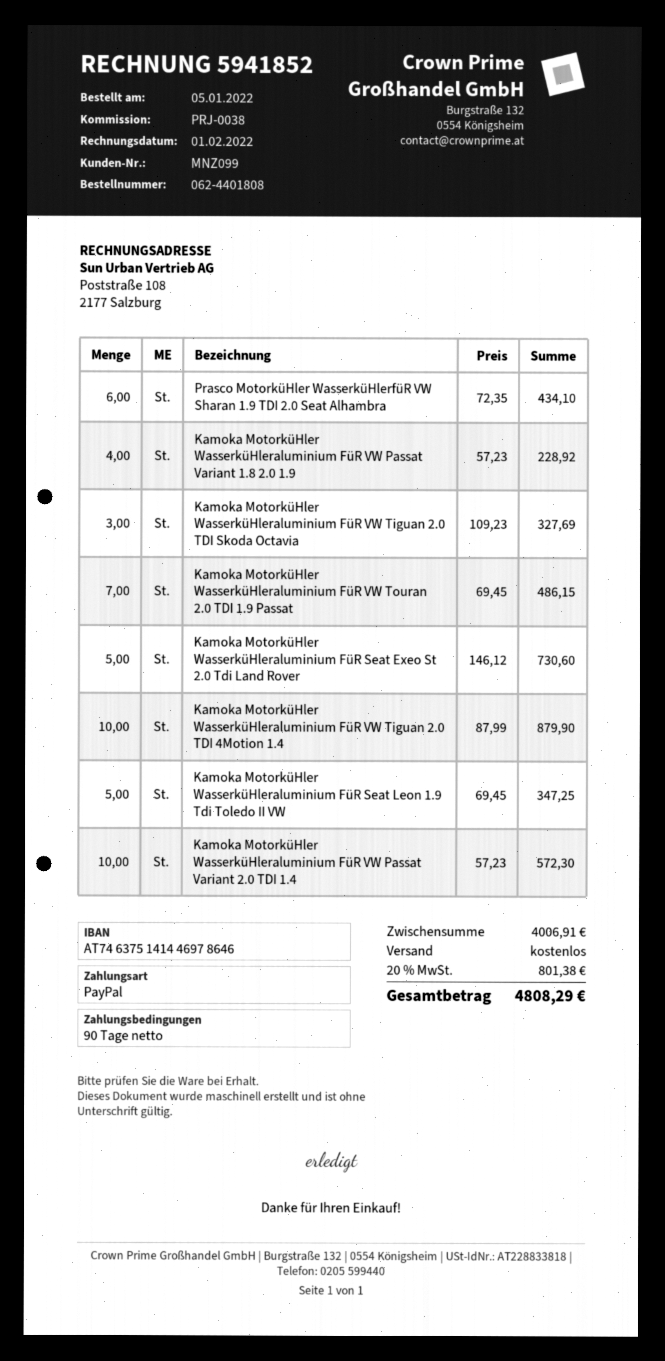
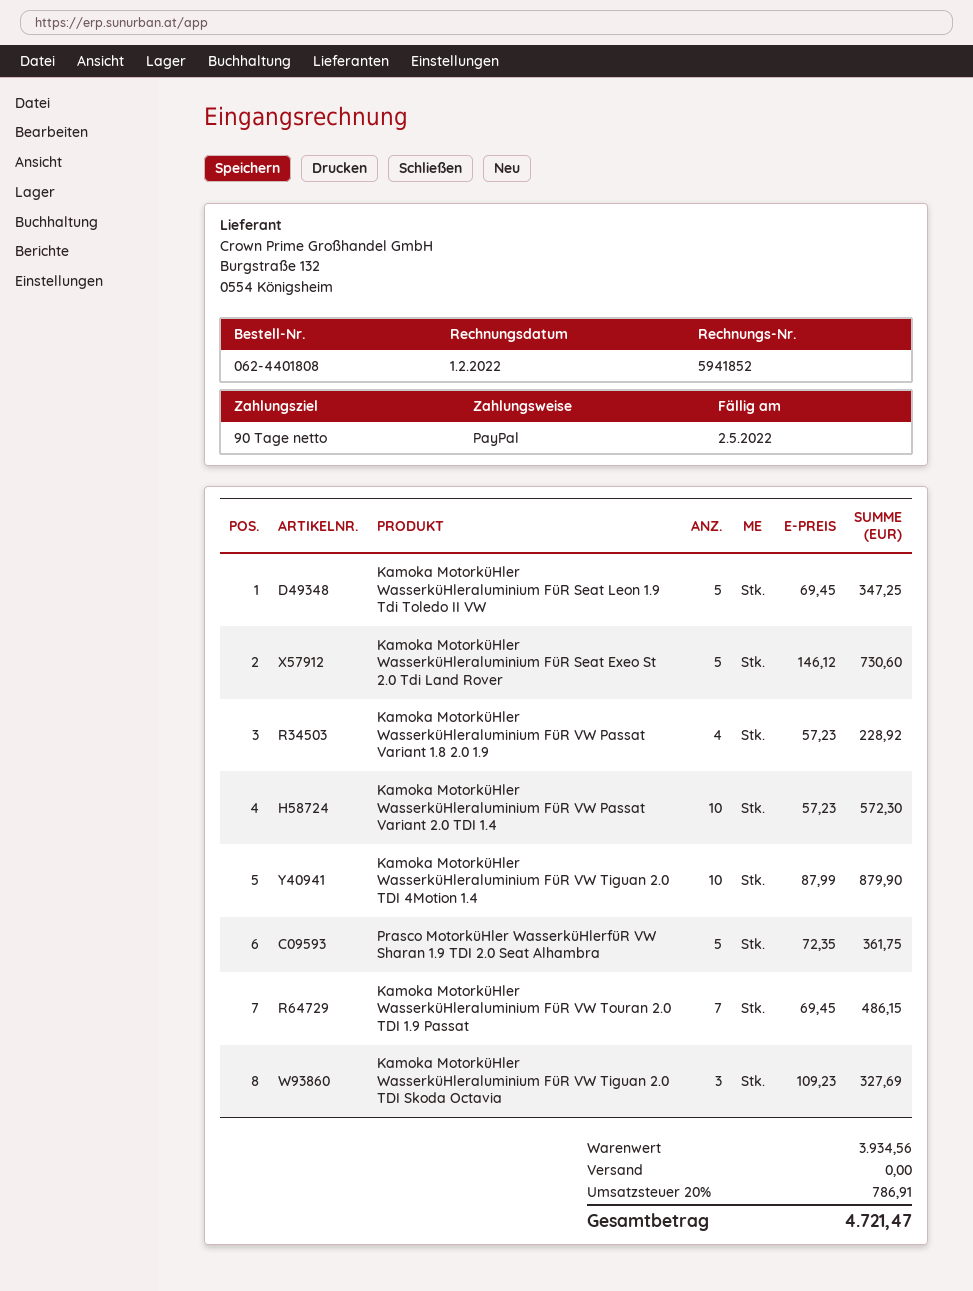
Prasco MotorküHler WasserküHlerfüR VW Sharan 1.9 TDI 2.0 Seat Alhambra: 6 x 72.35 = 434.10 -> 5 x 72.35 = 361.75
subtotal: 4006.91 -> 3934.56
tax: 20% = 801.38 -> 20% = 786.91
total: 4808.29 -> 4721.47

